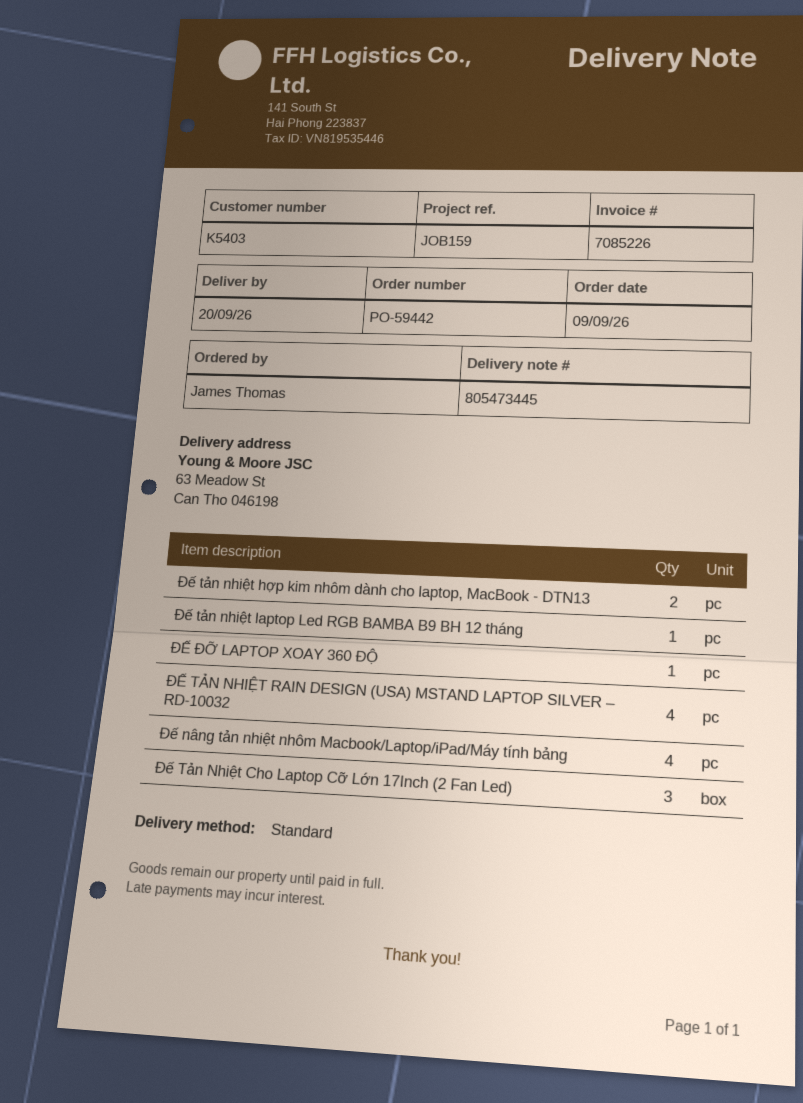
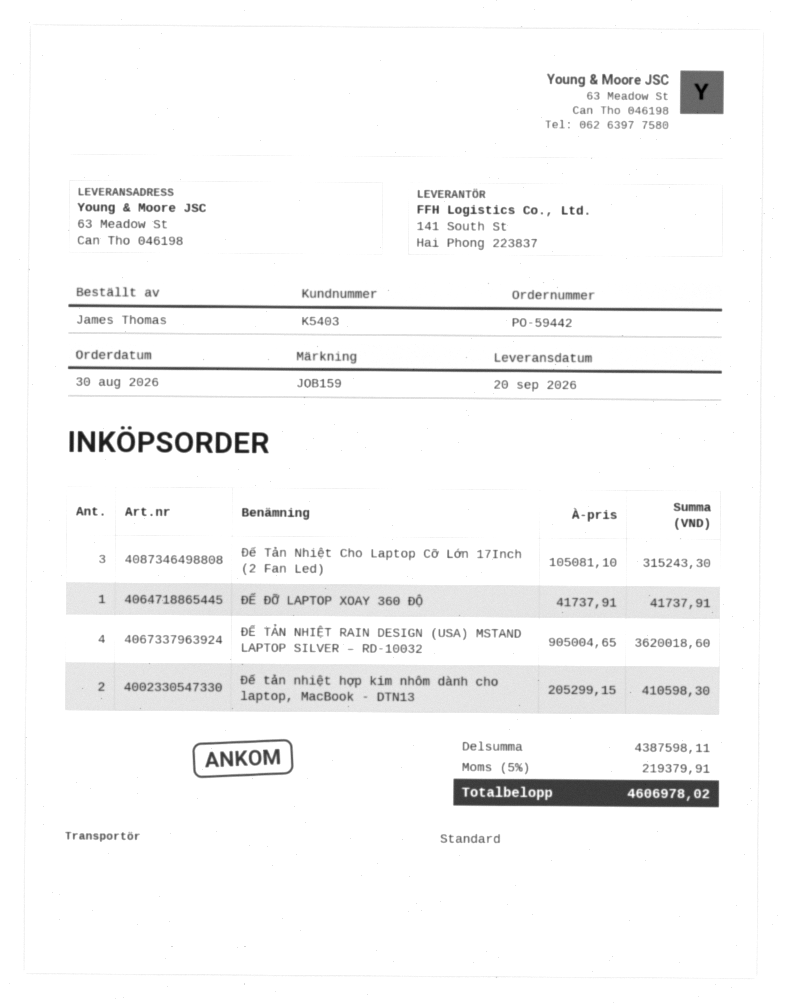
order date: 2026-09-09 -> 2026-08-30
Đế tản nhiệt laptop Led RGB BAMBA B9 BH 12 tháng: 1 -> none
Đế nâng tản nhiệt nhôm Macbook/Laptop/iPad/Máy tính bảng: 4 -> none

